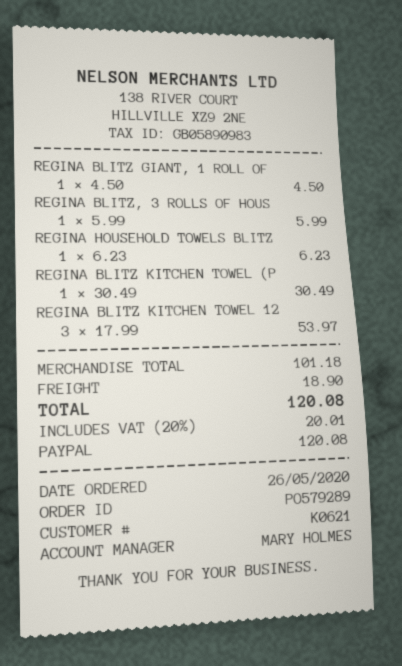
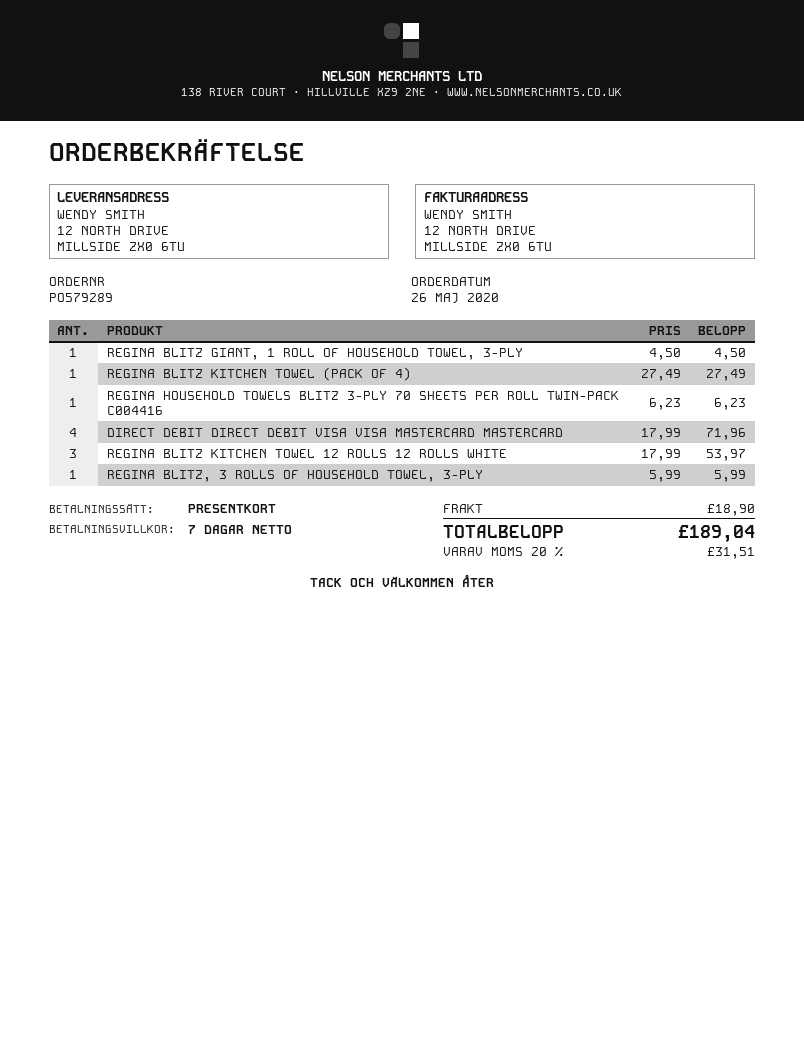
payment method: PayPal -> gift card
REGINA BLITZ KITCHEN TOWEL (P: 1 x 30.49 = 30.49 -> 1 x 27.49 = 27.49
DIRECT DEBIT DIRECT DEBIT VISA VISA MASTERCARD MASTERCARD: none -> 4 x 17.99 = 71.96
tax: 20% = 20.01 -> 20% = 31.51
total: 120.08 -> 189.04

